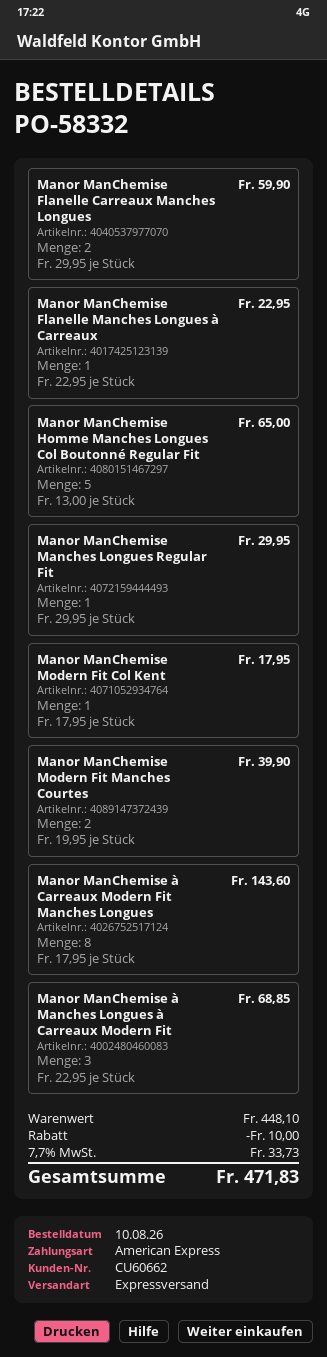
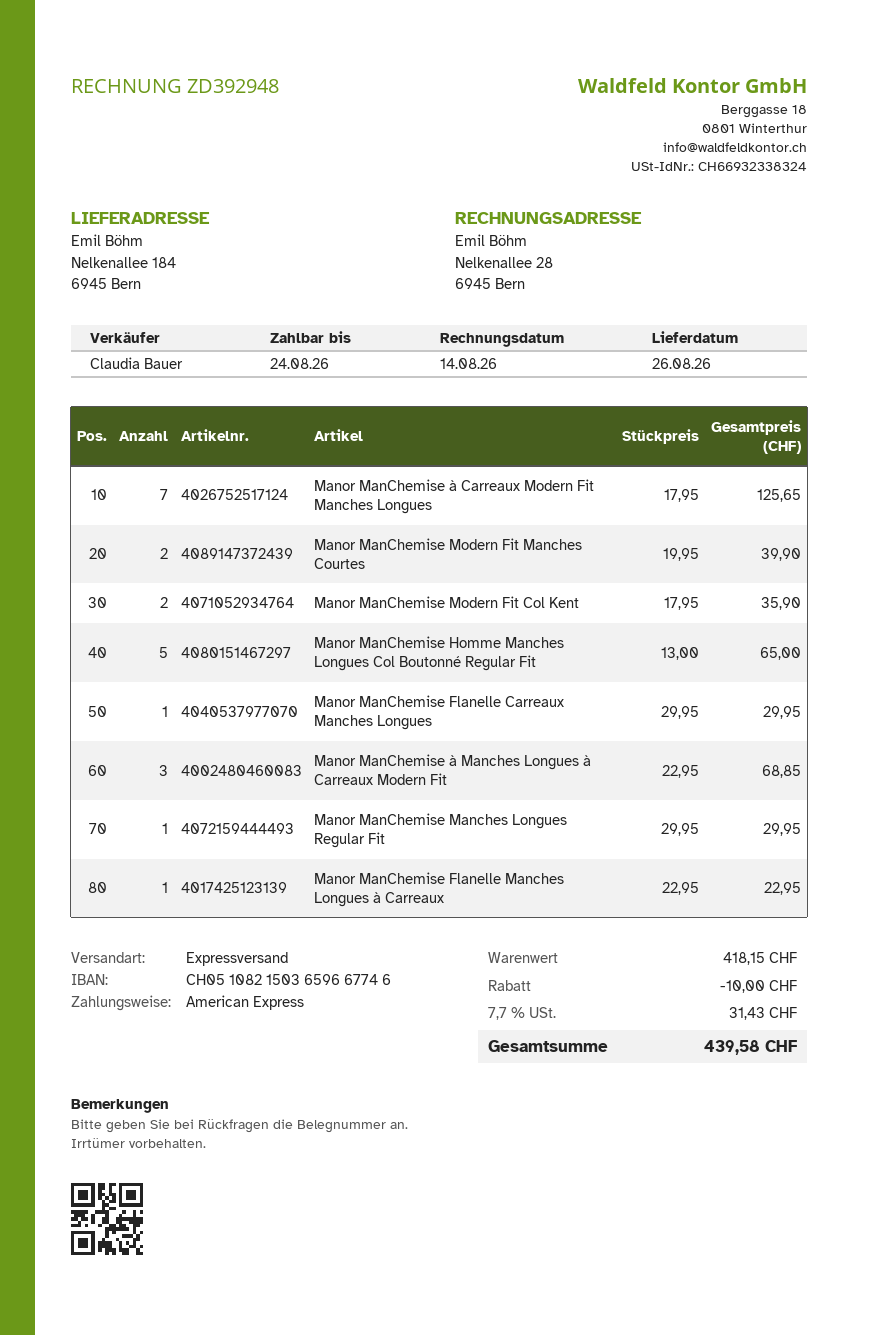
Manor ManChemise Flanelle Carreaux Manches Longues: 2 x 29.95 = 59.90 -> 1 x 29.95 = 29.95
Manor ManChemise Modern Fit Col Kent: 1 x 17.95 = 17.95 -> 2 x 17.95 = 35.90
Manor ManChemise à Carreaux Modern Fit Manches Longues: 8 x 17.95 = 143.60 -> 7 x 17.95 = 125.65
subtotal: 448.10 -> 418.15
tax: 7.7% = 33.73 -> 7.7% = 31.43
total: 471.83 -> 439.58

